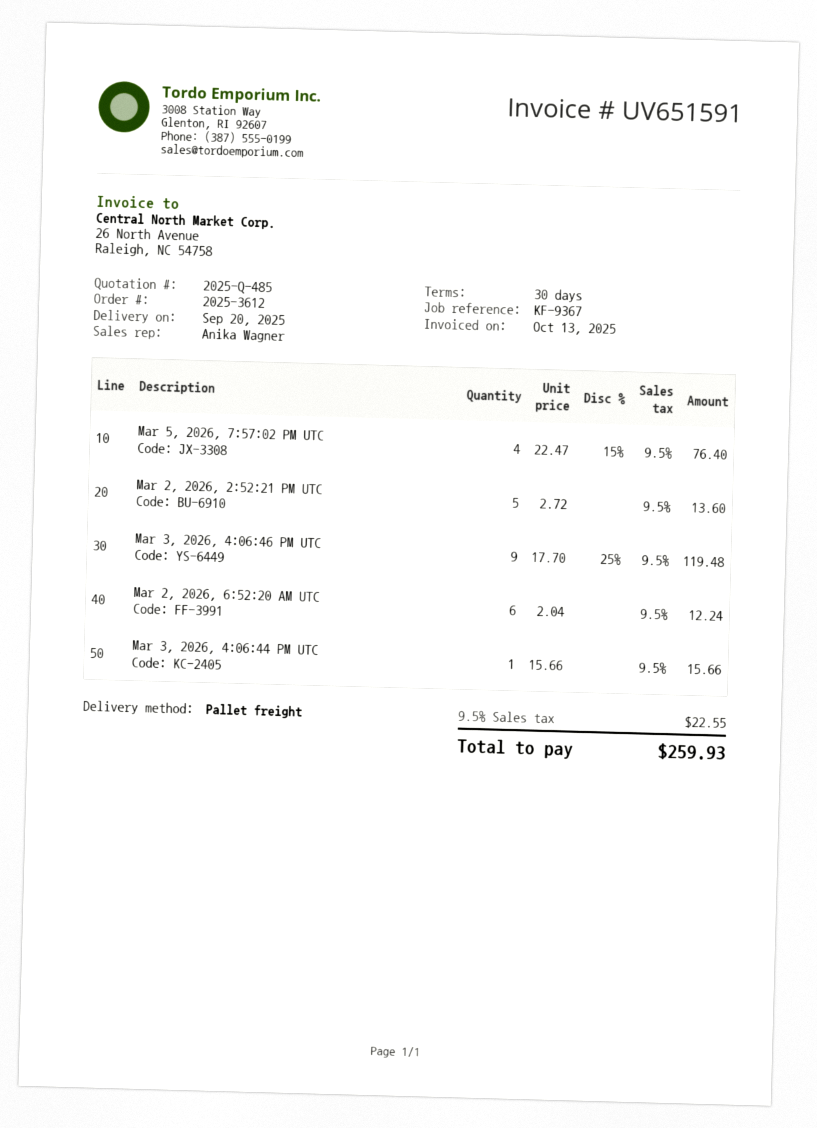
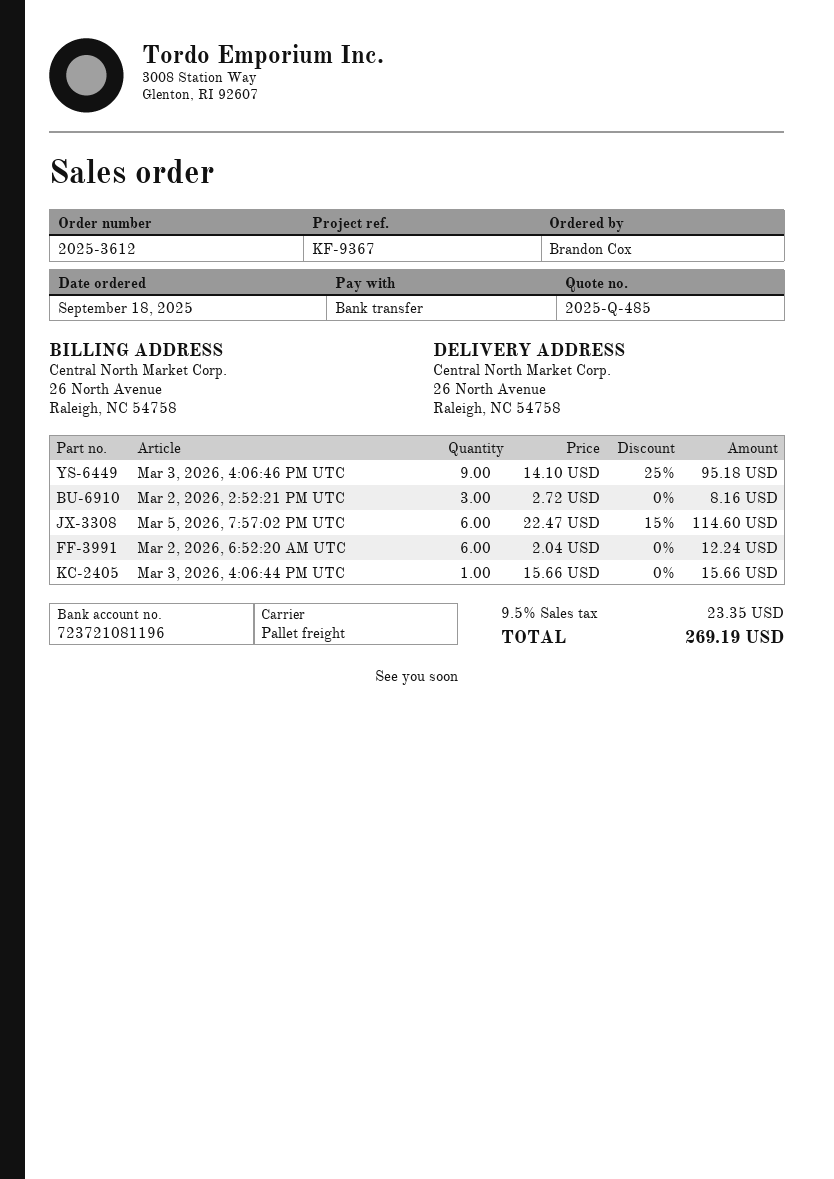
Mar 5, 2026, 7:57:02 PM UTC: 4 x 22.47 - 15% = 76.40 -> 6 x 22.47 - 15% = 114.60
Mar 2, 2026, 2:52:21 PM UTC: 5 x 2.72 = 13.60 -> 3 x 2.72 = 8.16
Mar 3, 2026, 4:06:46 PM UTC: 9 x 17.70 - 25% = 119.48 -> 9 x 14.10 - 25% = 95.18
tax: 9.5% = 22.55 -> 9.5% = 23.35
total: 259.93 -> 269.19

